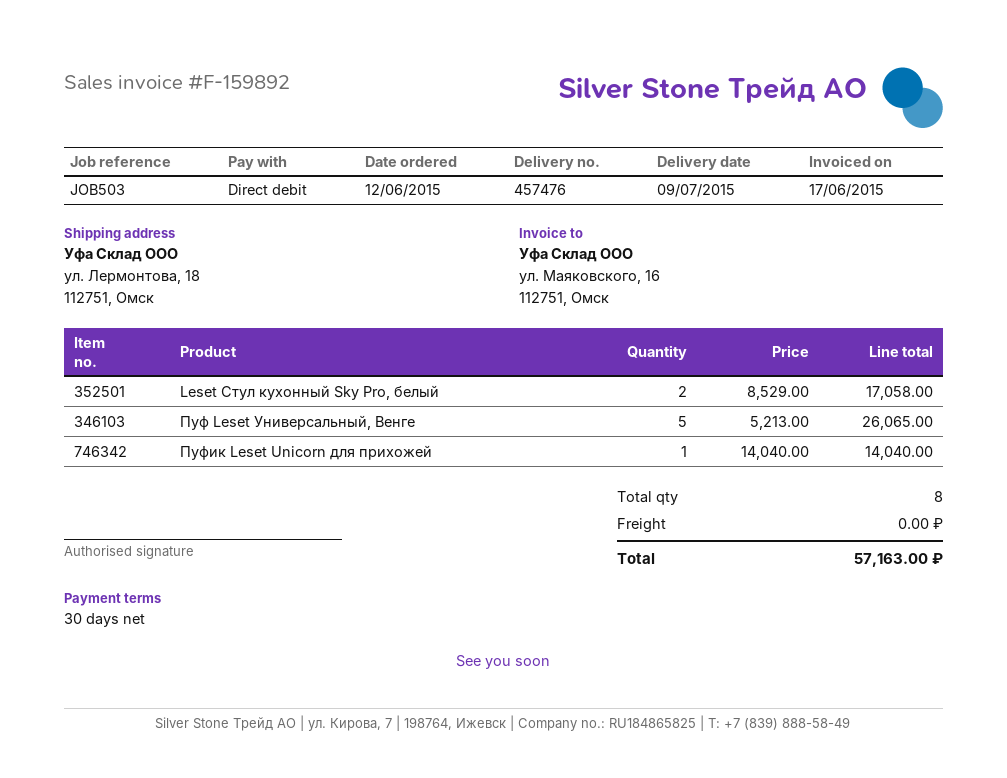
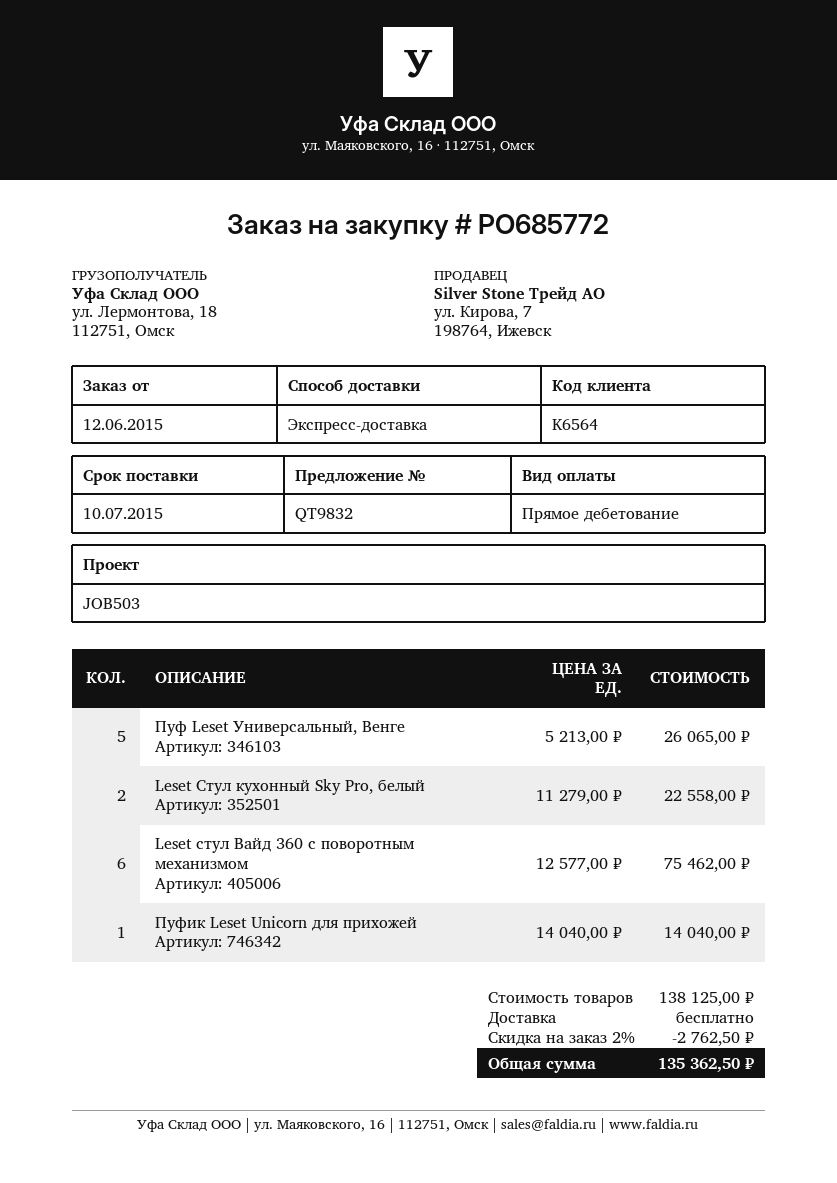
delivery date: 2015-07-09 -> 2015-07-10
Leset Стул кухонный Sky Pro, белый: 2 x 8529.00 = 17058.00 -> 2 x 11279.00 = 22558.00
Leset стул Вайд 360 с поворотным механизмом: none -> 6 x 12577.00 = 75462.00
discount: none -> 2% = 2762.50
total: 57163.00 -> 135362.50

